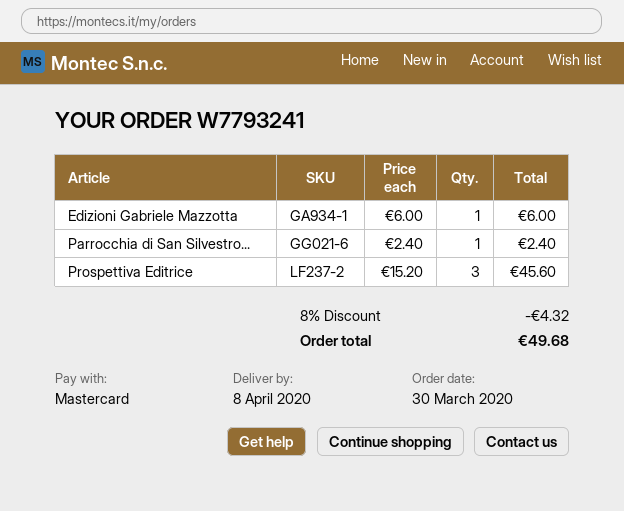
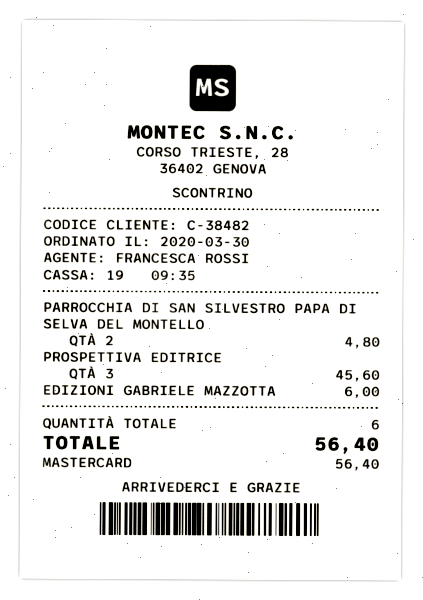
Parrocchia di San Silvestro...: 1 for 2.40 -> 2 for 4.80
discount: 8% = 4.32 -> none
total: 49.68 -> 56.40

